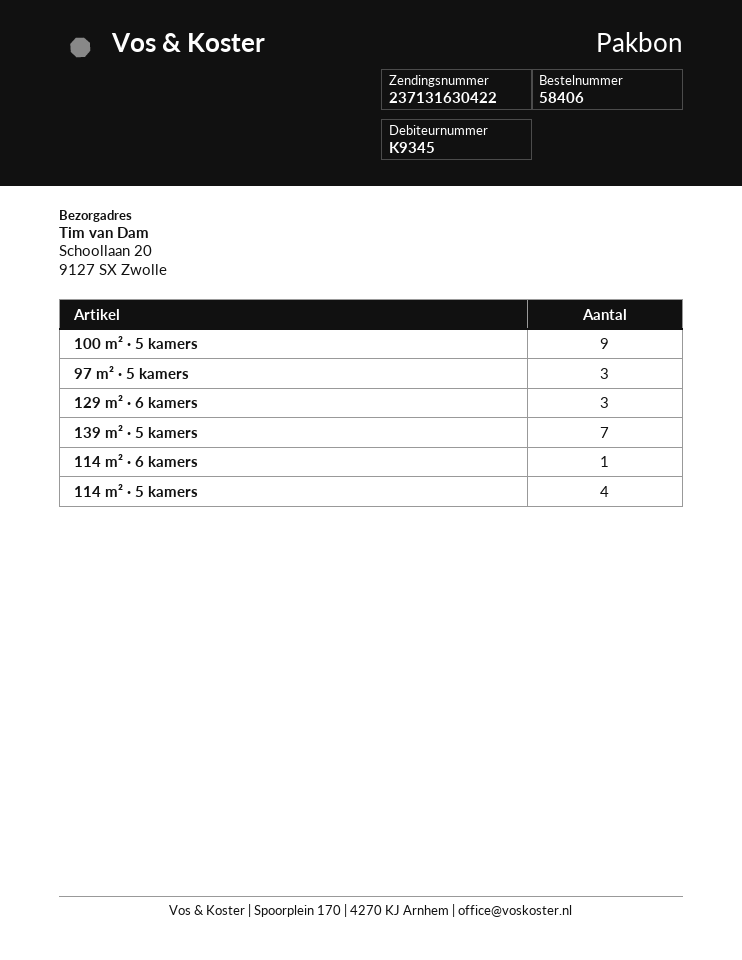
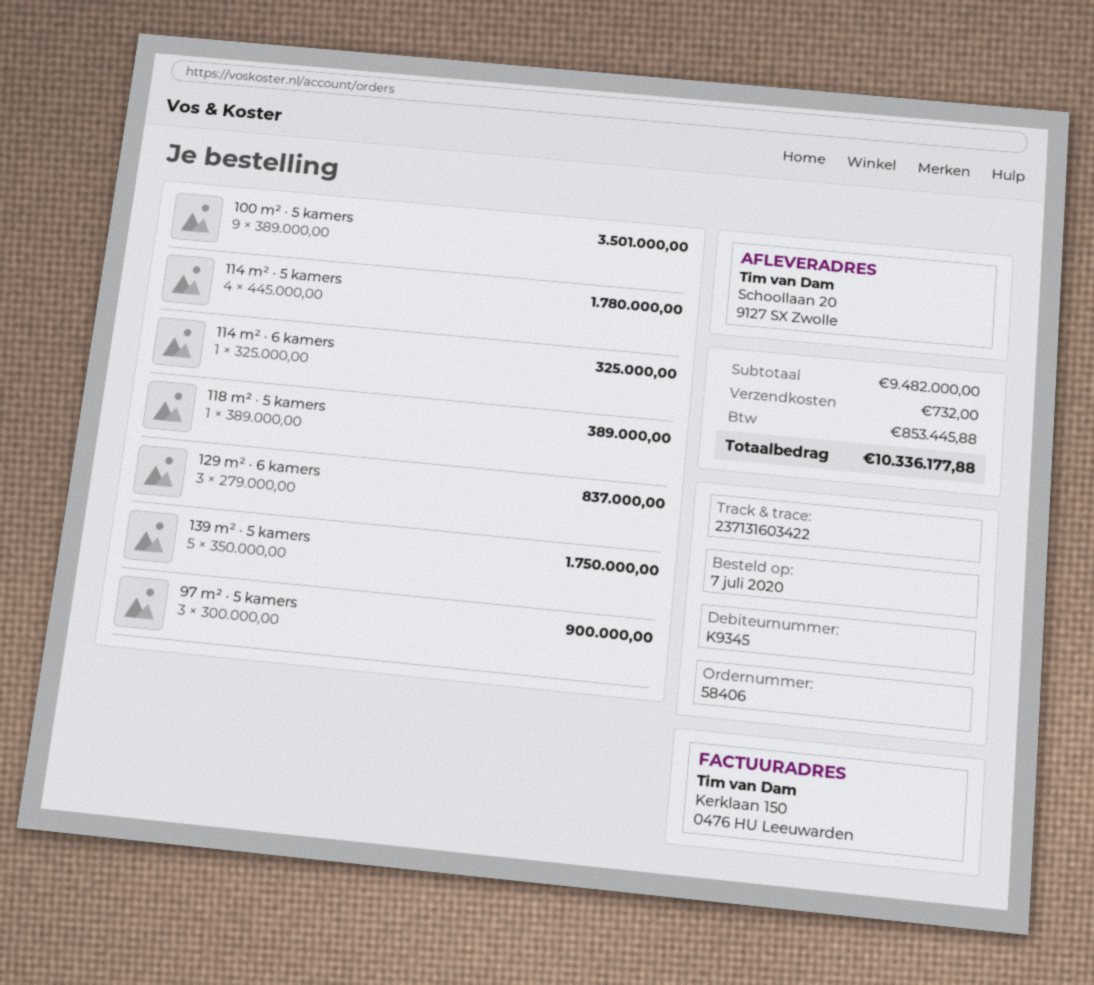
tracking number: 237131630422 -> 237131603422
139 m² · 5 kamers: 7 -> 5
118 m² · 5 kamers: none -> 1

